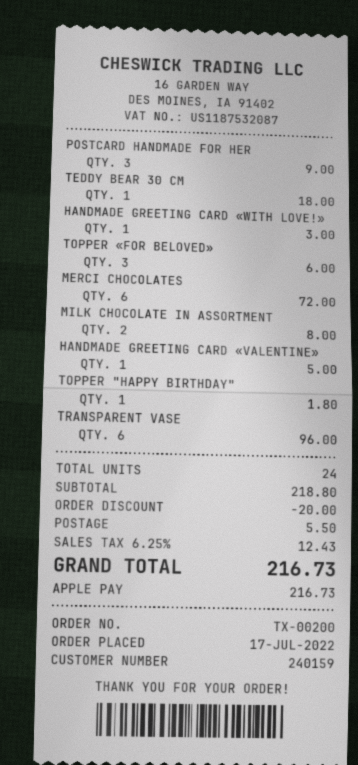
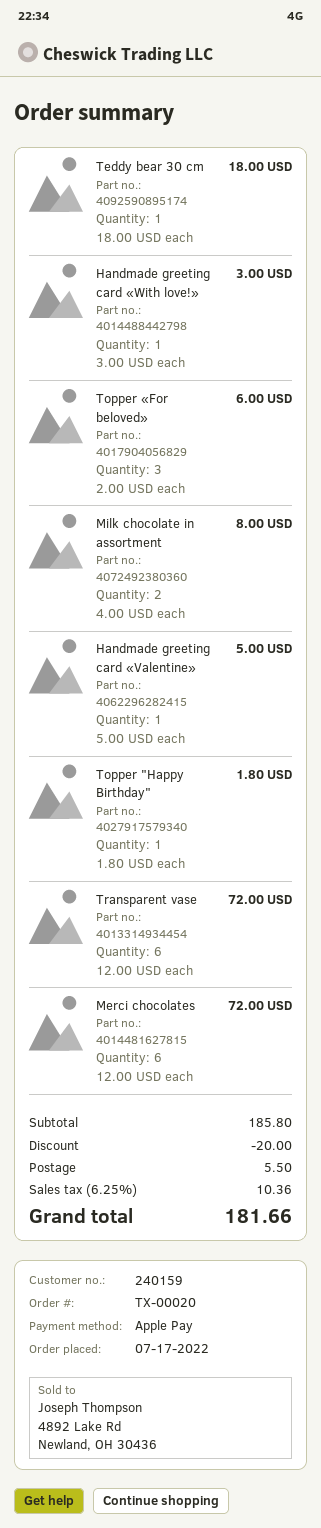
order number: TX-00200 -> TX-00020
POSTCARD HANDMADE FOR HER: 3 for 9.00 -> none
TRANSPARENT VASE: 6 for 96.00 -> 6 for 72.00
subtotal: 218.80 -> 185.80
tax: 6.25% = 12.43 -> 6.25% = 10.36
total: 216.73 -> 181.66

